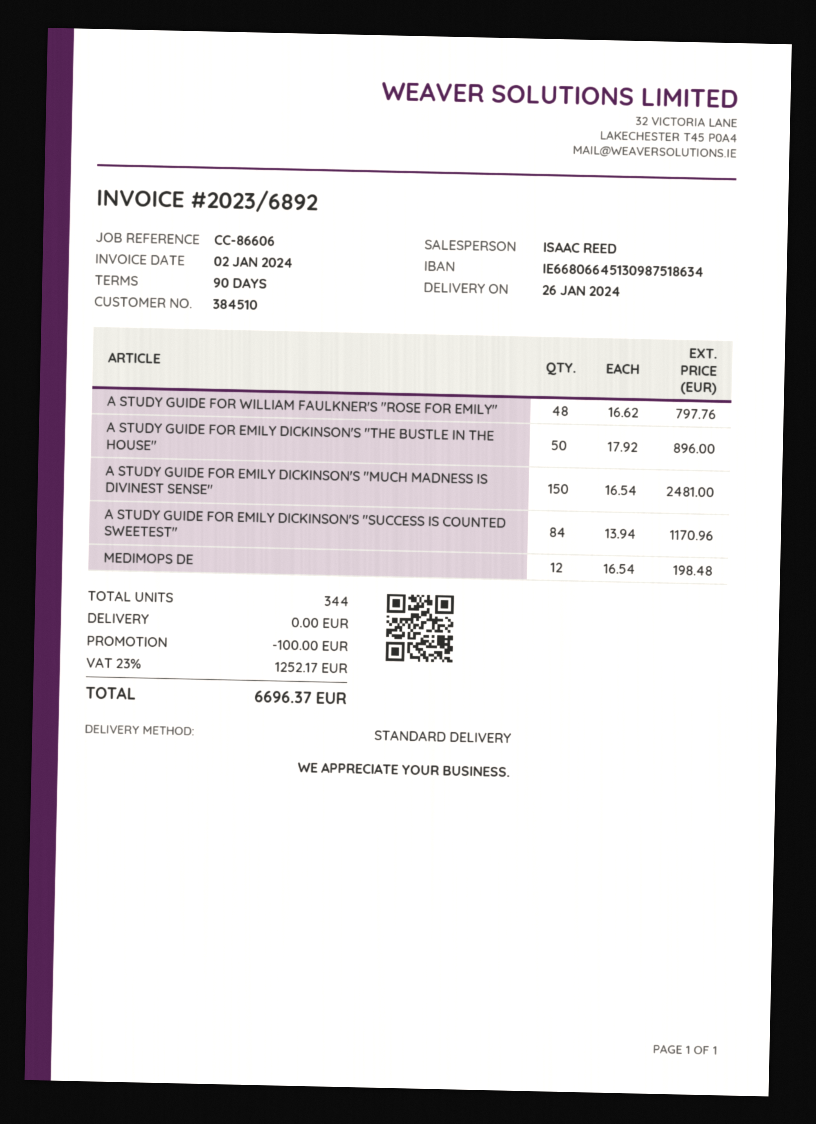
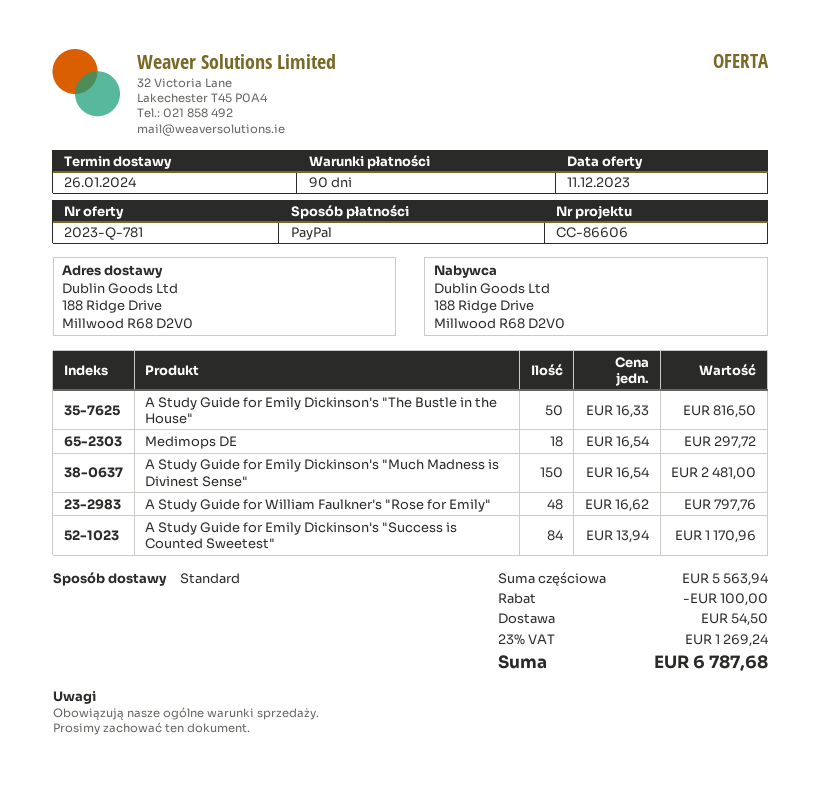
A STUDY GUIDE FOR EMILY DICKINSON'S "THE BUSTLE IN THE HOUSE": 50 x 17.92 = 896.00 -> 50 x 16.33 = 816.50
MEDIMOPS DE: 12 x 16.54 = 198.48 -> 18 x 16.54 = 297.72
shipping: 0.00 -> 54.50
tax: 23% = 1252.17 -> 23% = 1269.24
total: 6696.37 -> 6787.68

